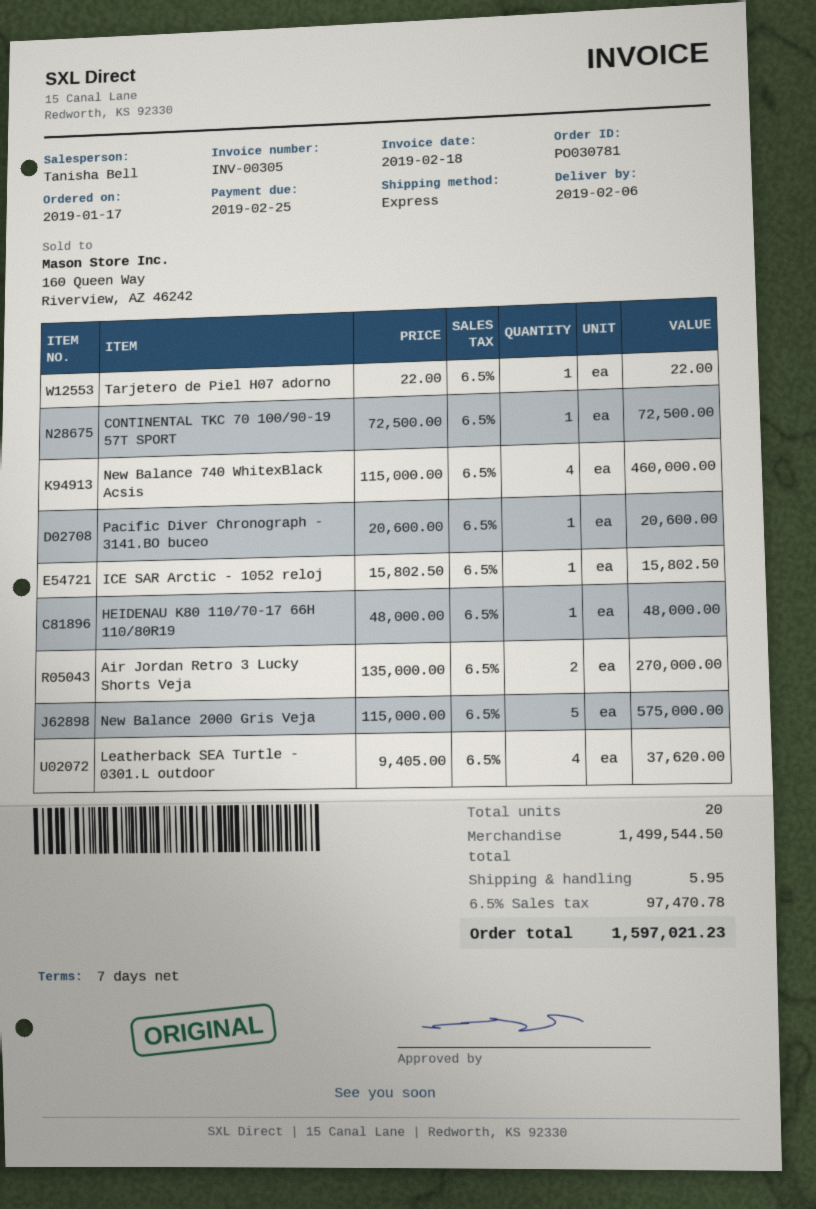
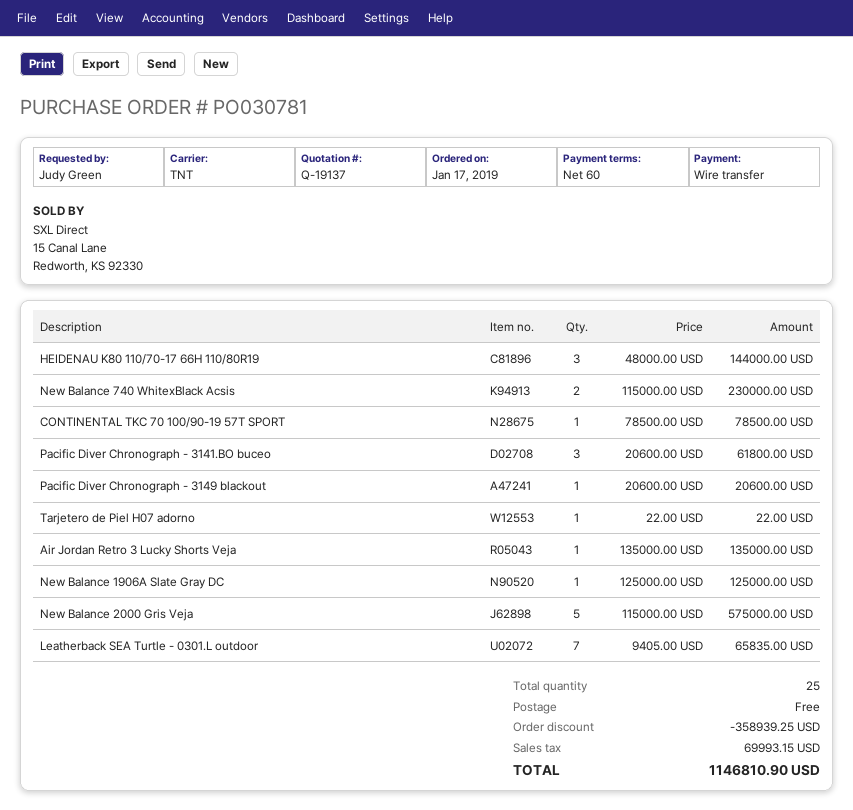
payment terms: 7 days -> 60 days
shipping method: express -> TNT
CONTINENTAL TKC 70 100/90-19 57T SPORT: 1 x 72500.00 = 72500.00 -> 1 x 78500.00 = 78500.00
New Balance 740 WhitexBlack Acsis: 4 x 115000.00 = 460000.00 -> 2 x 115000.00 = 230000.00
Pacific Diver Chronograph - 3141.BO buceo: 1 x 20600.00 = 20600.00 -> 3 x 20600.00 = 61800.00
ICE SAR Arctic - 1052 reloj: 1 x 15802.50 = 15802.50 -> none
HEIDENAU K80 110/70-17 66H 110/80R19: 1 x 48000.00 = 48000.00 -> 3 x 48000.00 = 144000.00
Air Jordan Retro 3 Lucky Shorts Veja: 2 x 135000.00 = 270000.00 -> 1 x 135000.00 = 135000.00
Leatherback SEA Turtle - 0301.L outdoor: 4 x 9405.00 = 37620.00 -> 7 x 9405.00 = 65835.00
Pacific Diver Chronograph - 3149 blackout: none -> 1 x 20600.00 = 20600.00
New Balance 1906A Slate Gray DC: none -> 1 x 125000.00 = 125000.00
total quantity: 20 -> 25
discount: none -> 358939.25
shipping: 5.95 -> 0.00
tax: 97470.78 -> 69993.15
total: 1597021.23 -> 1146810.90

